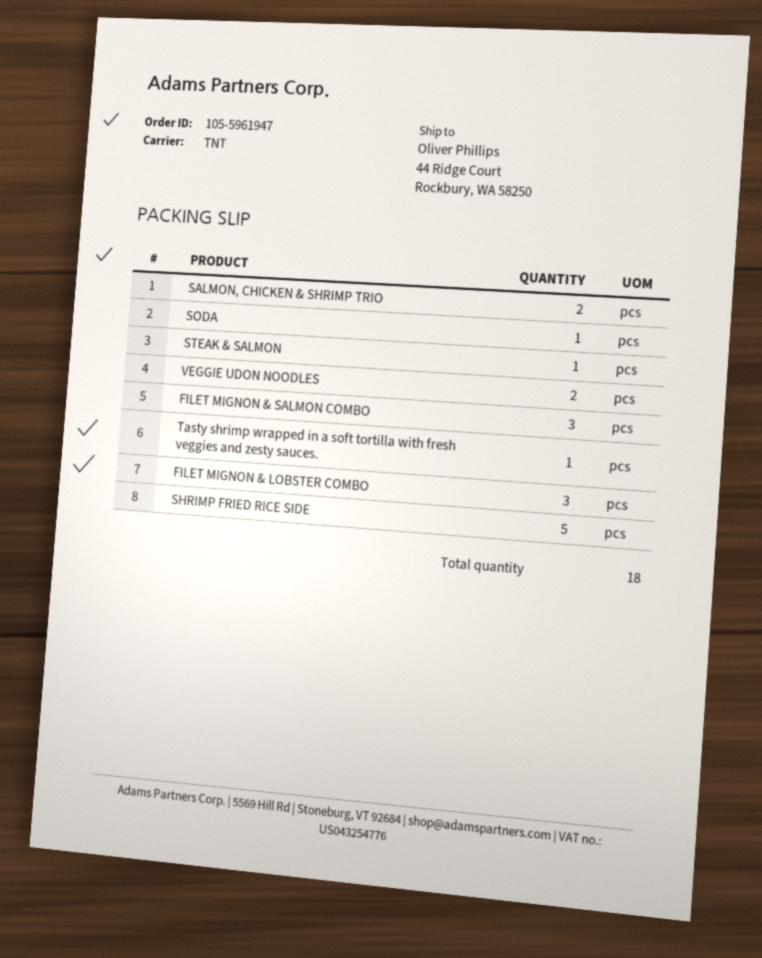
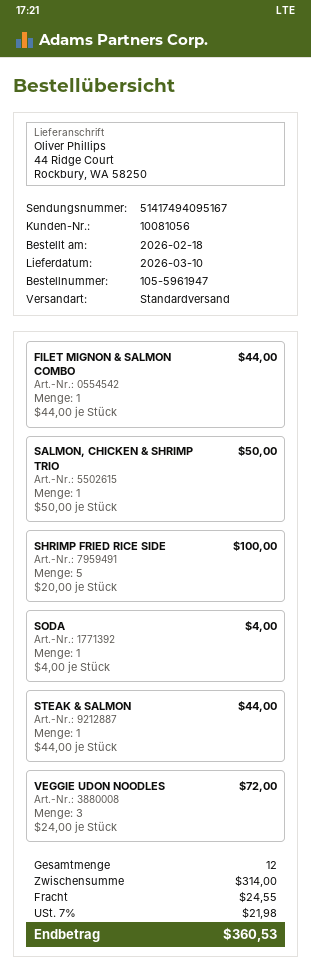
shipping method: TNT -> standard
SALMON, CHICKEN & SHRIMP TRIO: 2 -> 1
VEGGIE UDON NOODLES: 2 -> 3
FILET MIGNON & SALMON COMBO: 3 -> 1
Tasty shrimp wrapped in a soft tortilla with fresh veggies and zesty sauces.: 1 -> none
FILET MIGNON & LOBSTER COMBO: 3 -> none
total quantity: 18 -> 12

